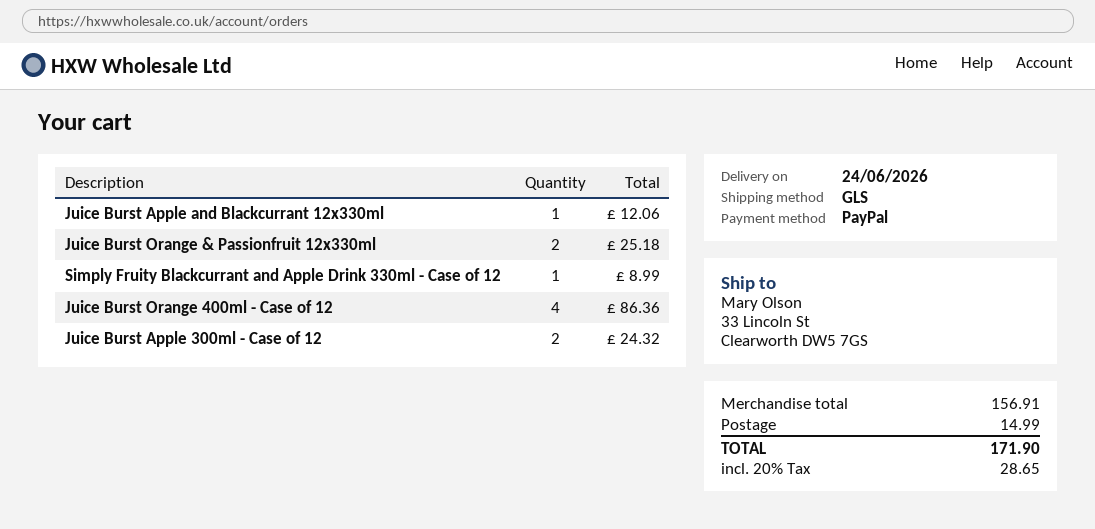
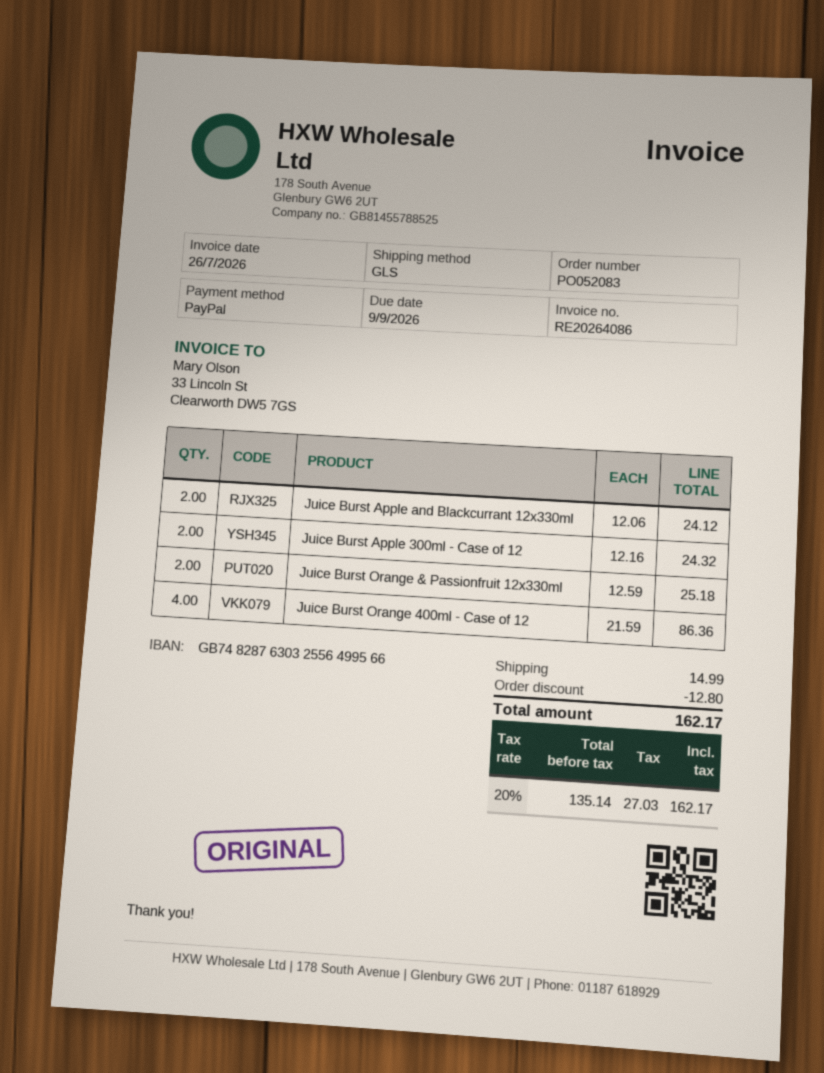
Juice Burst Apple and Blackcurrant 12x330ml: 1 for 12.06 -> 2 for 24.12
Simply Fruity Blackcurrant and Apple Drink 330ml - Case of 12: 1 for 8.99 -> none
discount: none -> 12.80
tax: 20% = 28.65 -> 20% = 27.03
total: 171.90 -> 162.17

